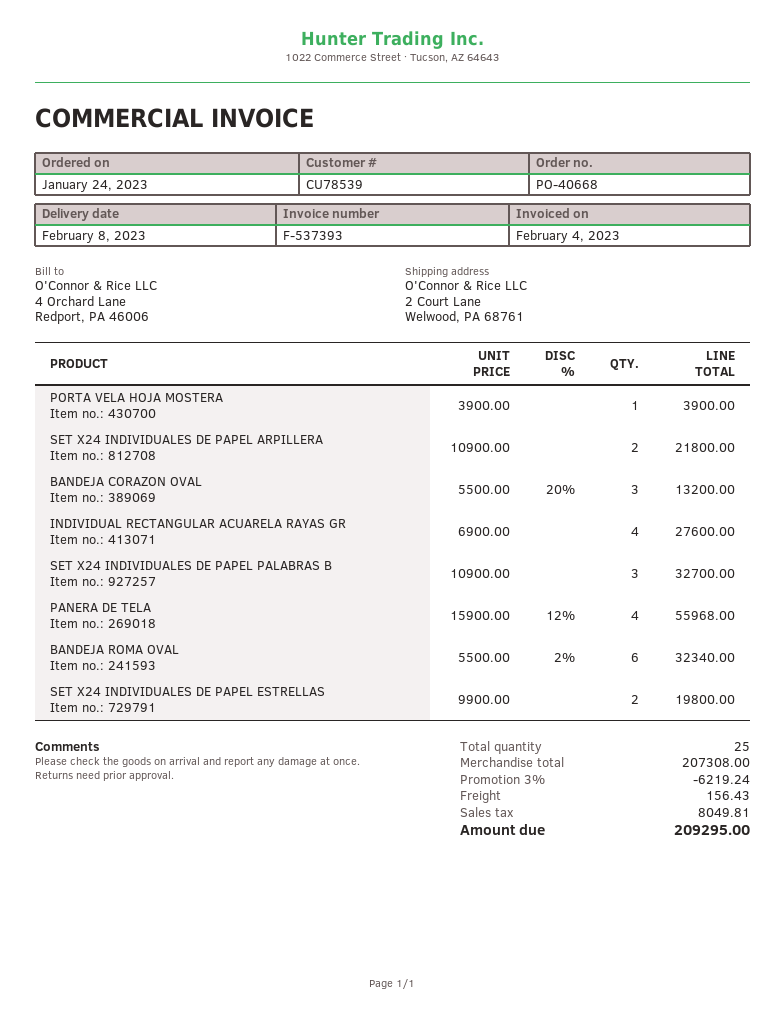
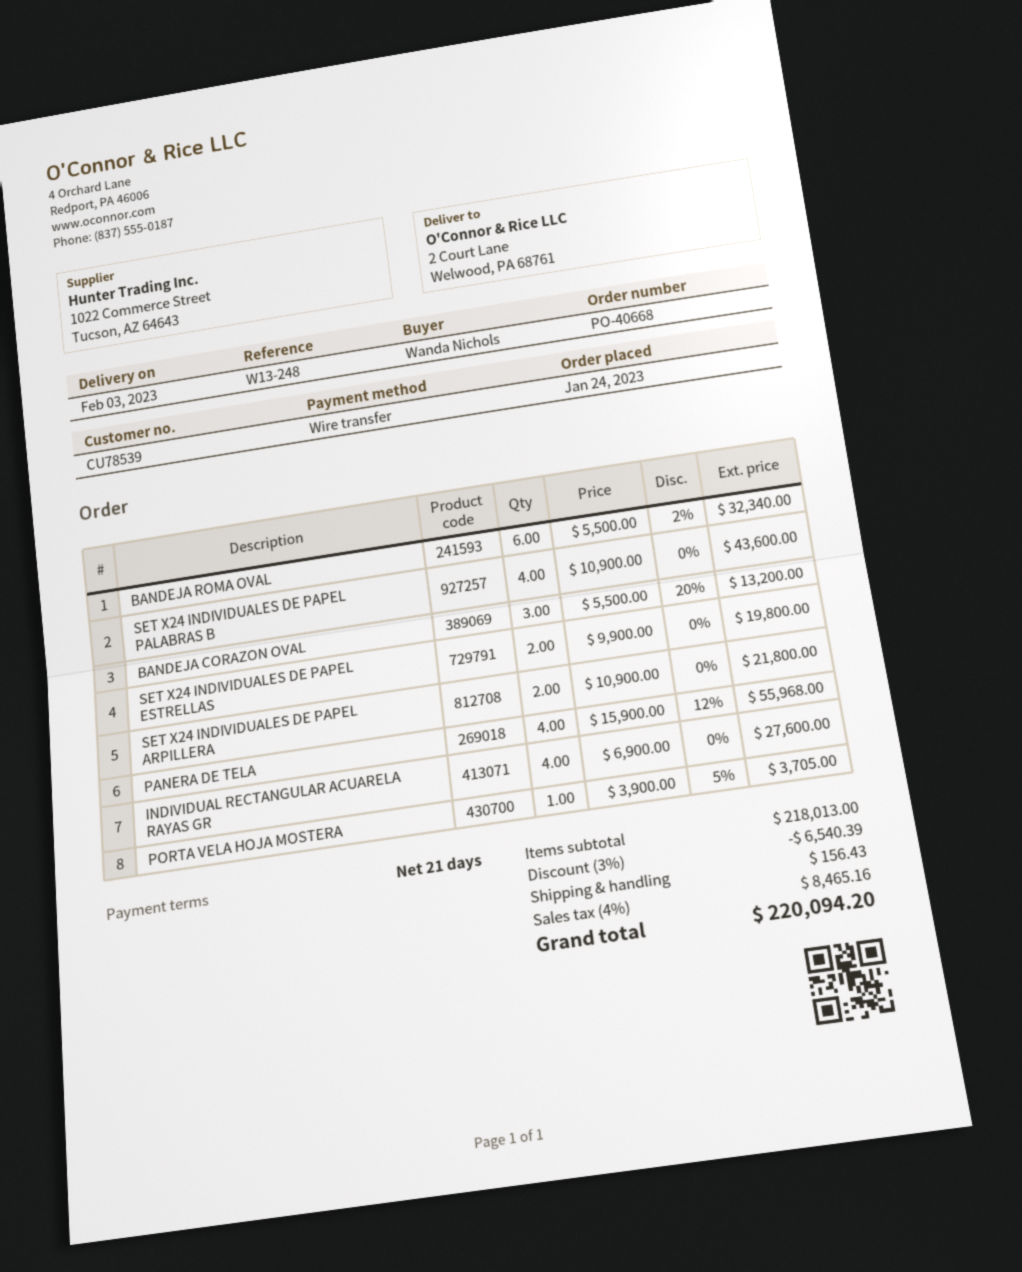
delivery date: 2023-02-08 -> 2023-02-03
PORTA VELA HOJA MOSTERA: 1 x 3900.00 = 3900.00 -> 1 x 3900.00 - 5% = 3705.00
SET X24 INDIVIDUALES DE PAPEL PALABRAS B: 3 x 10900.00 = 32700.00 -> 4 x 10900.00 = 43600.00
subtotal: 207308.00 -> 218013.00
discount: 3% = 6219.24 -> 3% = 6540.39
tax: 8049.81 -> 8465.16
total: 209295.00 -> 220094.20

